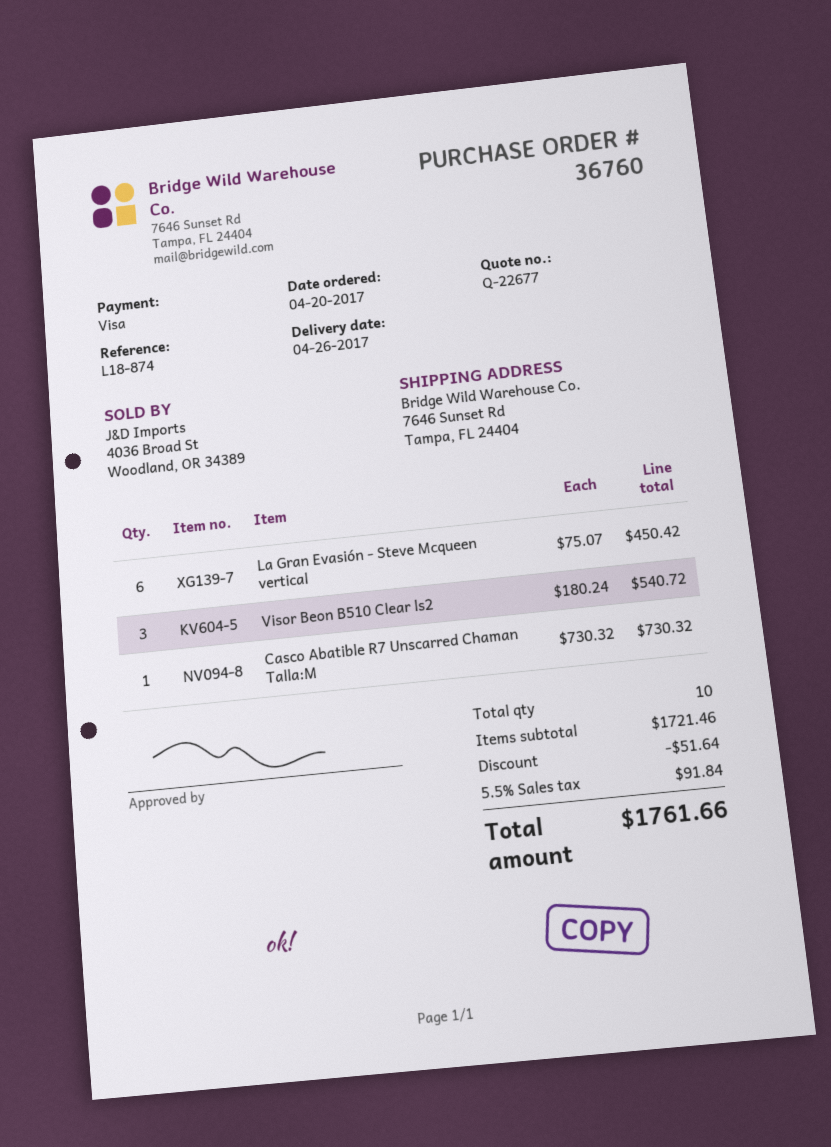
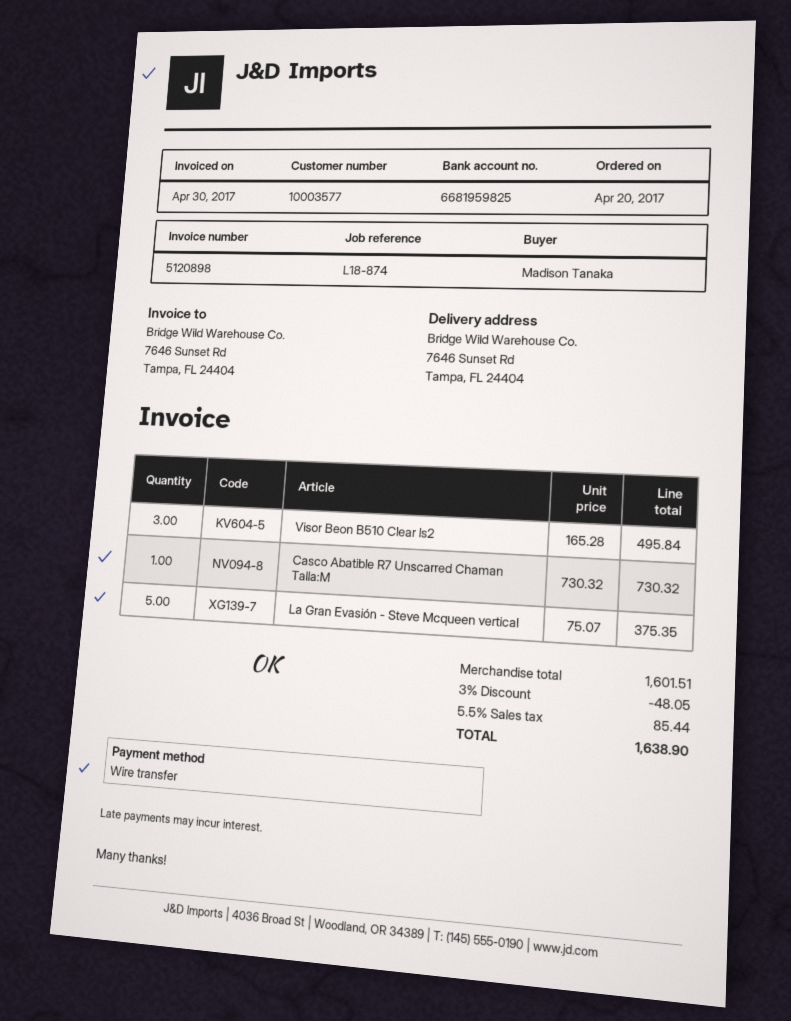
payment method: Visa -> bank transfer
La Gran Evasión - Steve Mcqueen vertical: 6 x 75.07 = 450.42 -> 5 x 75.07 = 375.35
Visor Beon B510 Clear ls2: 3 x 180.24 = 540.72 -> 3 x 165.28 = 495.84
subtotal: 1721.46 -> 1601.51
discount: 51.64 -> 48.05
tax: 5.5% = 91.84 -> 5.5% = 85.44
total: 1761.66 -> 1638.90

